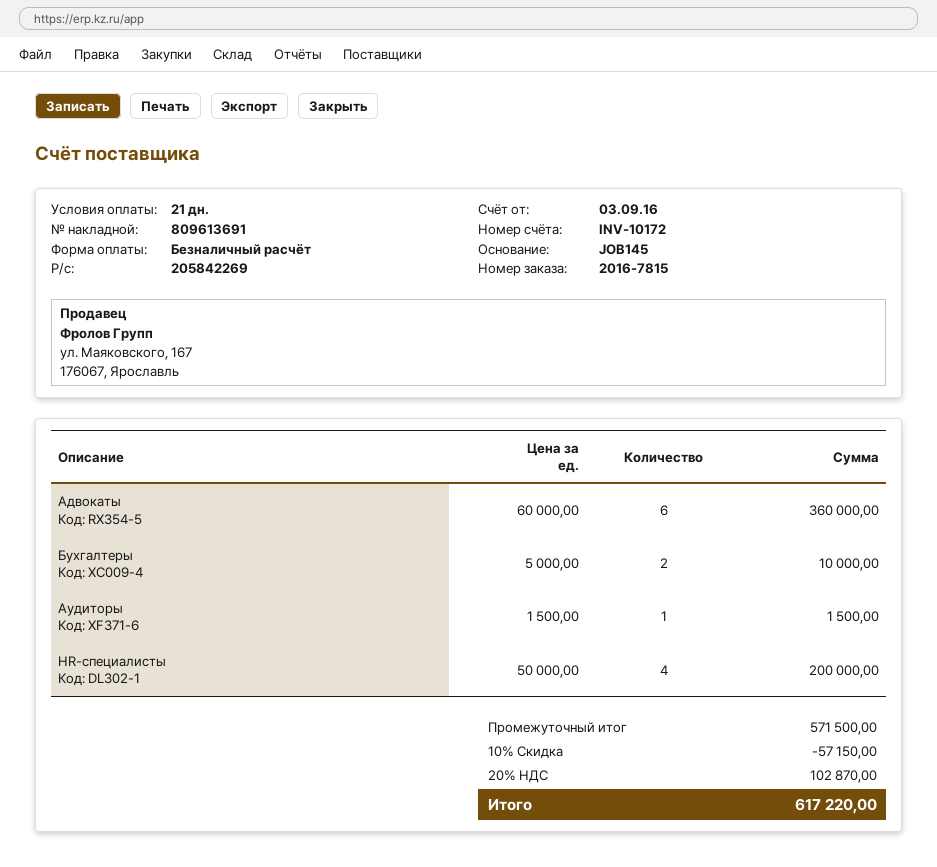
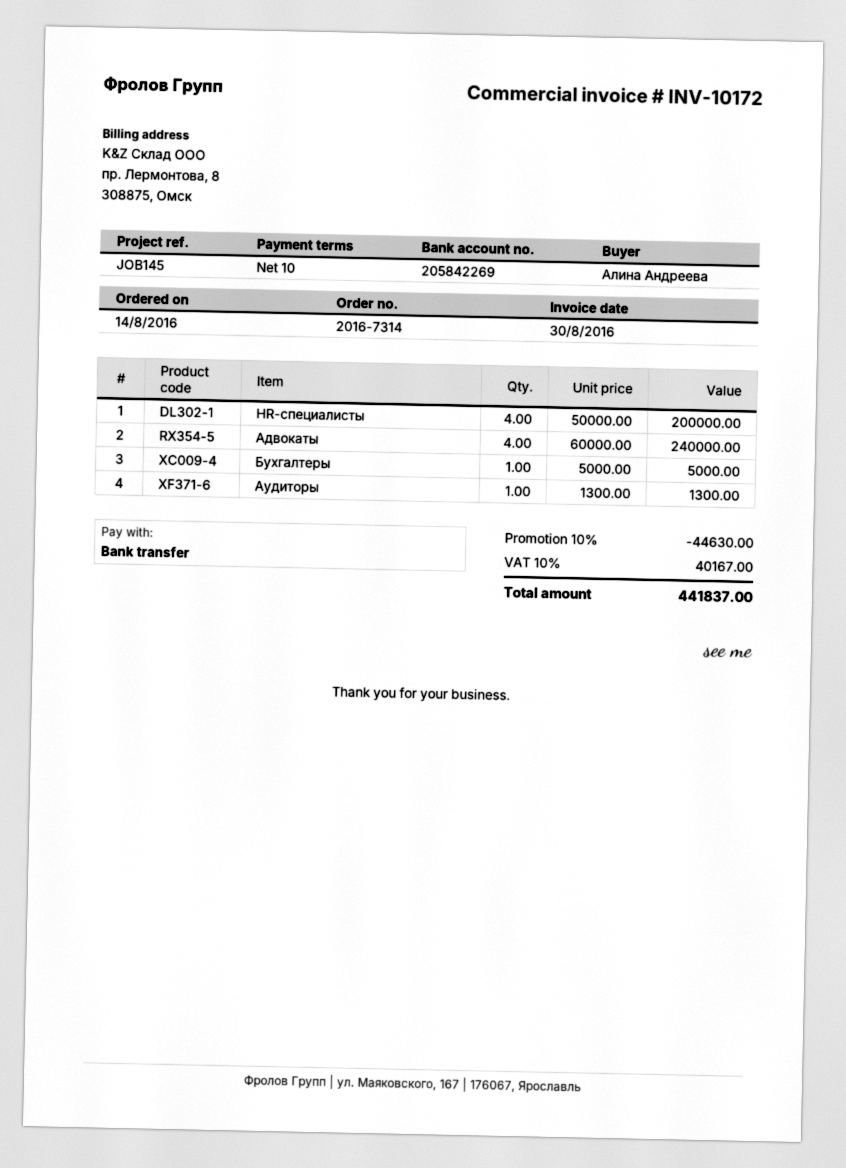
order number: 2016-7815 -> 2016-7314
invoice date: 2016-09-03 -> 2016-08-30
payment terms: 21 days -> 10 days
Адвокаты: 6 x 60000.00 = 360000.00 -> 4 x 60000.00 = 240000.00
Бухгалтеры: 2 x 5000.00 = 10000.00 -> 1 x 5000.00 = 5000.00
Аудиторы: 1 x 1500.00 = 1500.00 -> 1 x 1300.00 = 1300.00
discount: 10% = 57150.00 -> 10% = 44630.00
tax: 20% = 102870.00 -> 10% = 40167.00
total: 617220.00 -> 441837.00

